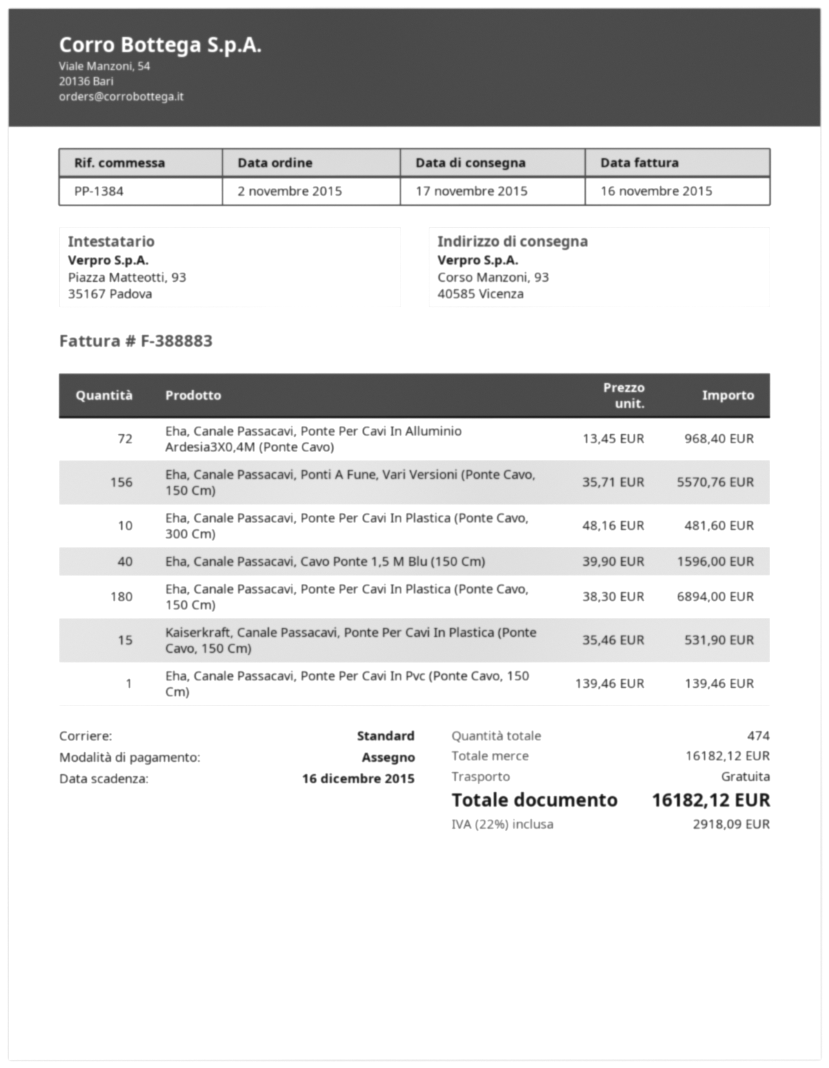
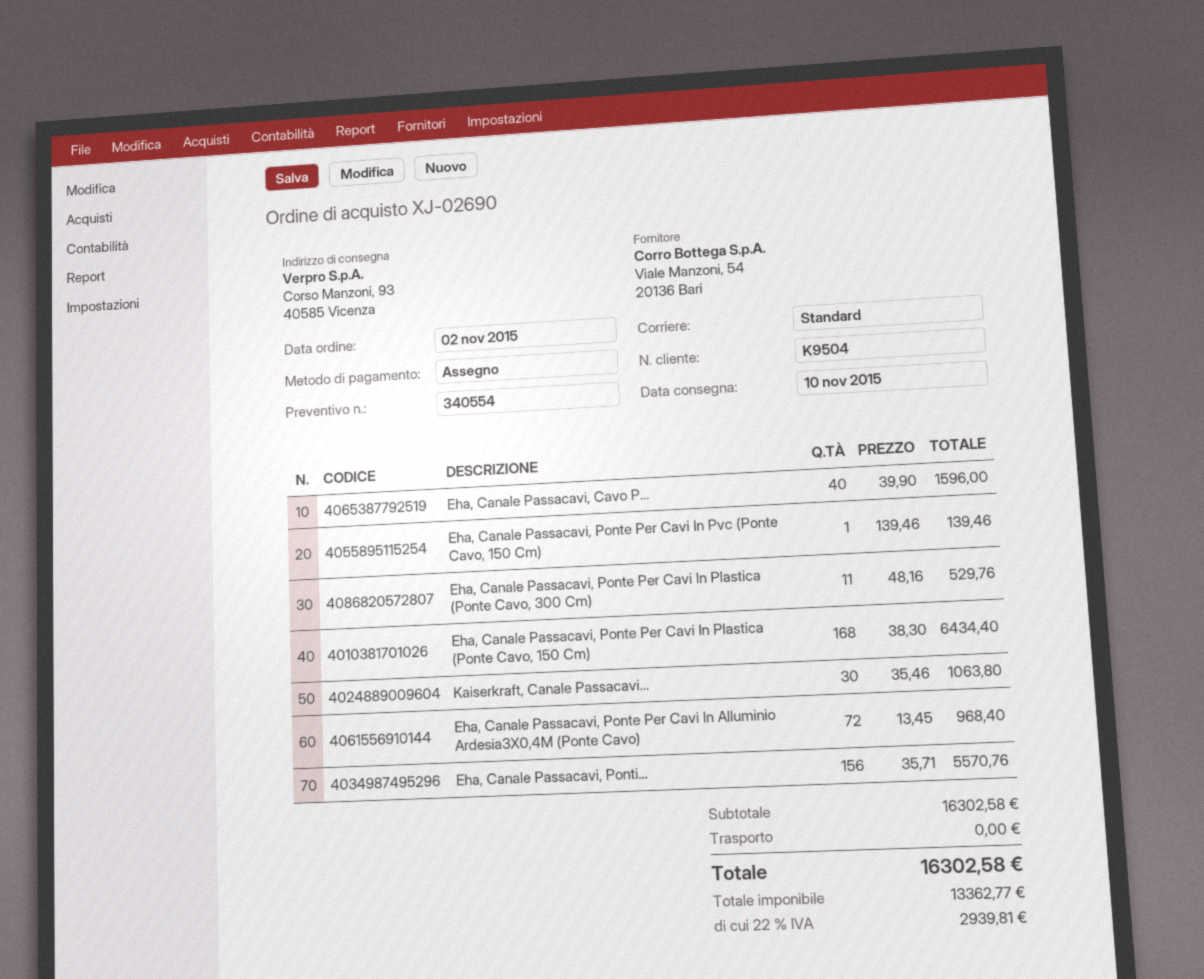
delivery date: 2015-11-17 -> 2015-11-10
Eha, Canale Passacavi, Ponte Per Cavi In Plastica (Ponte Cavo, 300 Cm): 10 x 48.16 = 481.60 -> 11 x 48.16 = 529.76
Eha, Canale Passacavi, Ponte Per Cavi In Plastica (Ponte Cavo, 150 Cm): 180 x 38.30 = 6894.00 -> 168 x 38.30 = 6434.40
Kaiserkraft, Canale Passacavi, Ponte Per Cavi In Plastica (Ponte Cavo, 150 Cm): 15 x 35.46 = 531.90 -> 30 x 35.46 = 1063.80
subtotal: 16182.12 -> 16302.58
tax: 22% = 2918.09 -> 22% = 2939.81
total: 16182.12 -> 16302.58

